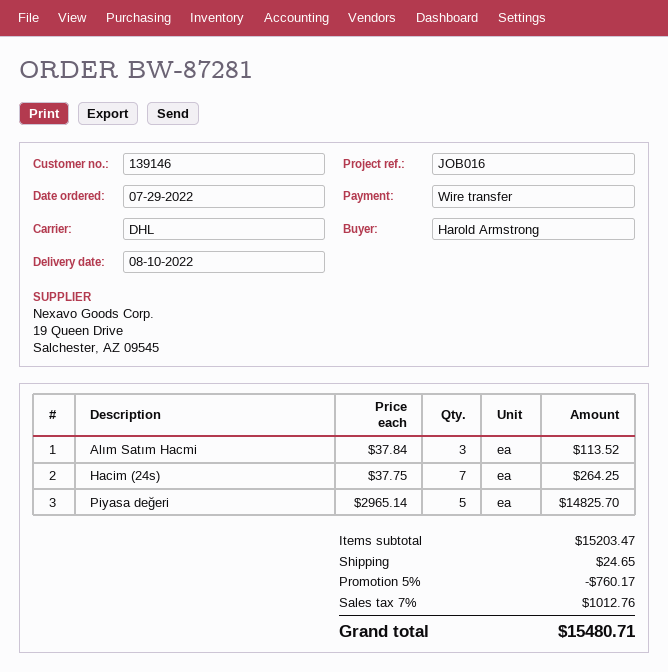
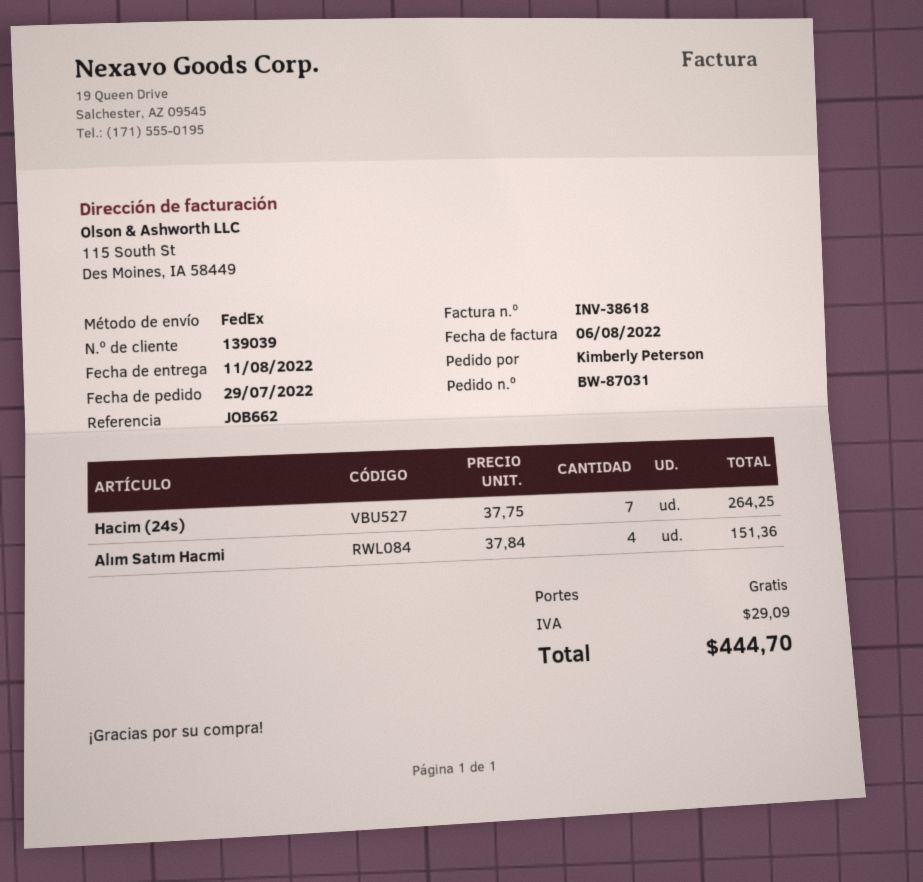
order number: BW-87281 -> BW-87031
delivery date: 2022-08-10 -> 2022-08-11
customer number: 139146 -> 139039
reference: JOB016 -> JOB662
ordered by: Harold Armstrong -> Kimberly Peterson
shipping method: DHL -> FedEx
Alım Satım Hacmi: 3 x 37.84 = 113.52 -> 4 x 37.84 = 151.36
Piyasa değeri: 5 x 2965.14 = 14825.70 -> none
discount: 5% = 760.17 -> none
shipping: 24.65 -> 0.00
tax: 1012.76 -> 29.09
total: 15480.71 -> 444.70

